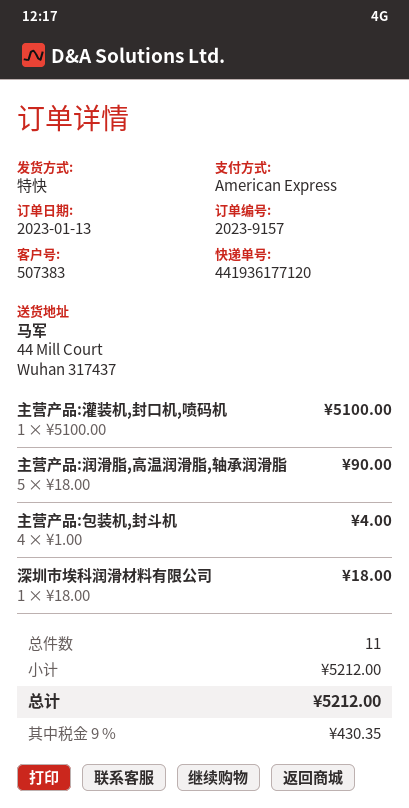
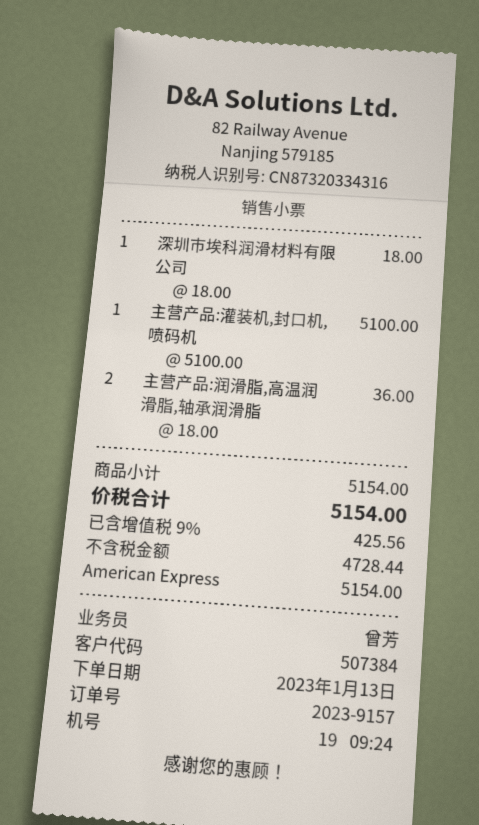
customer number: 507383 -> 507384
主营产品:润滑脂,高温润滑脂,轴承润滑脂: 5 x 18.00 = 90.00 -> 2 x 18.00 = 36.00
主营产品:包装机,封斗机: 4 x 1.00 = 4.00 -> none
subtotal: 5212.00 -> 5154.00
tax: 9% = 430.35 -> 9% = 425.56
total: 5212.00 -> 5154.00

